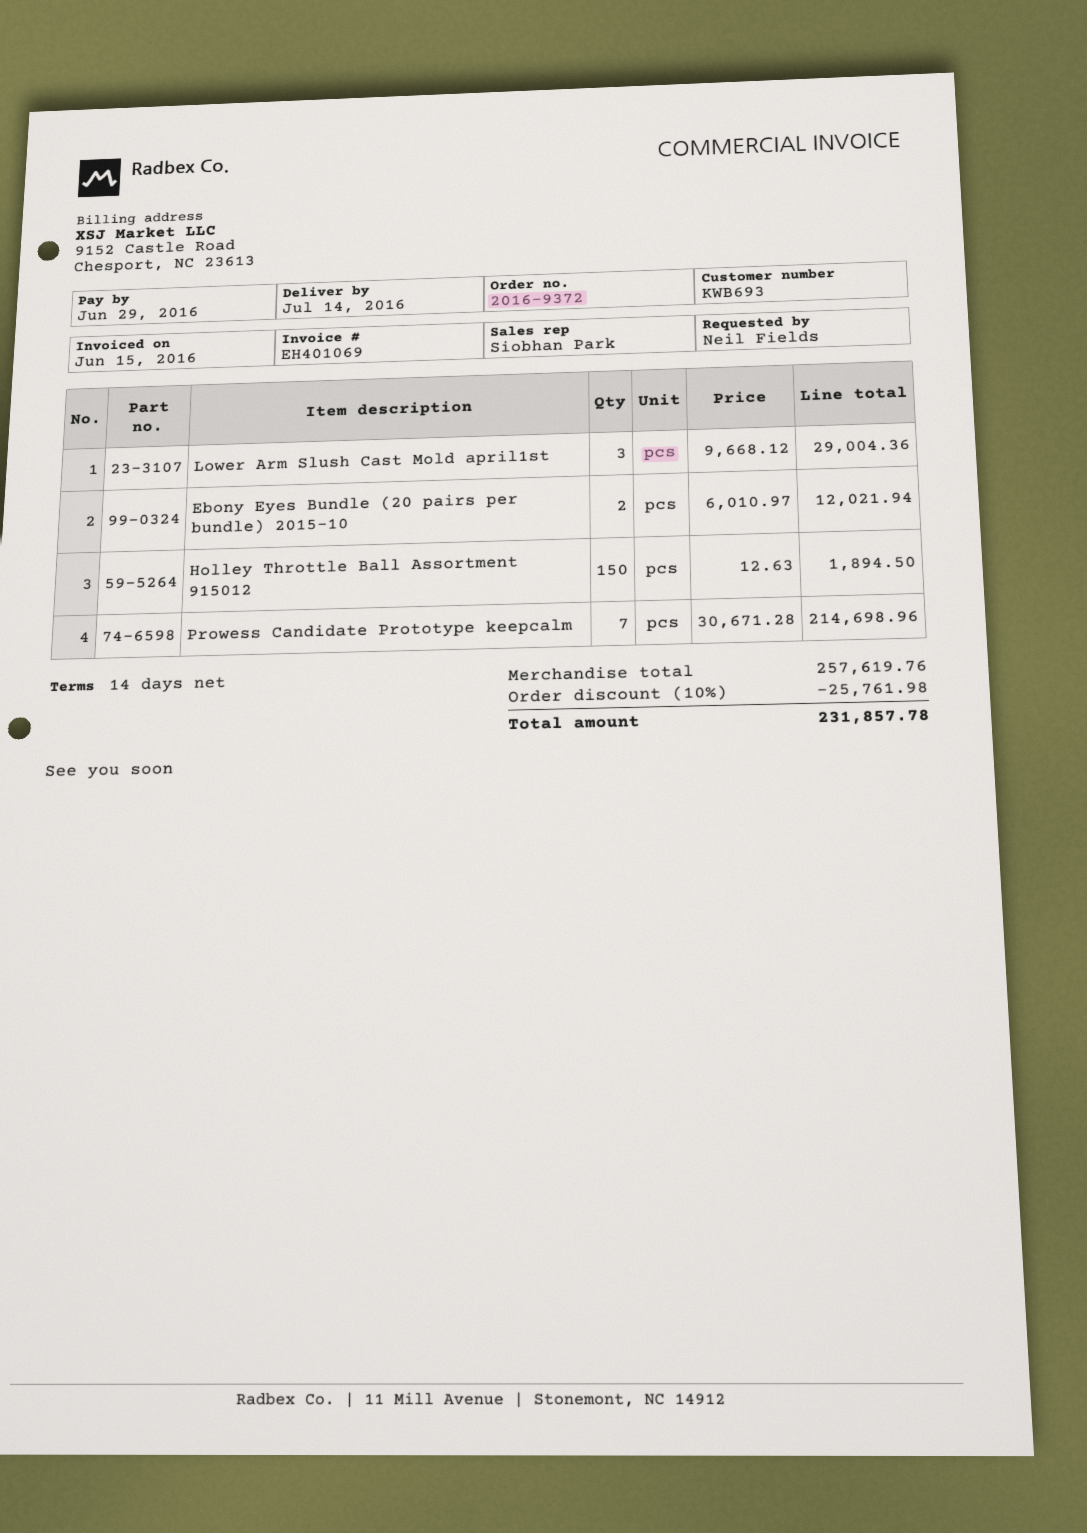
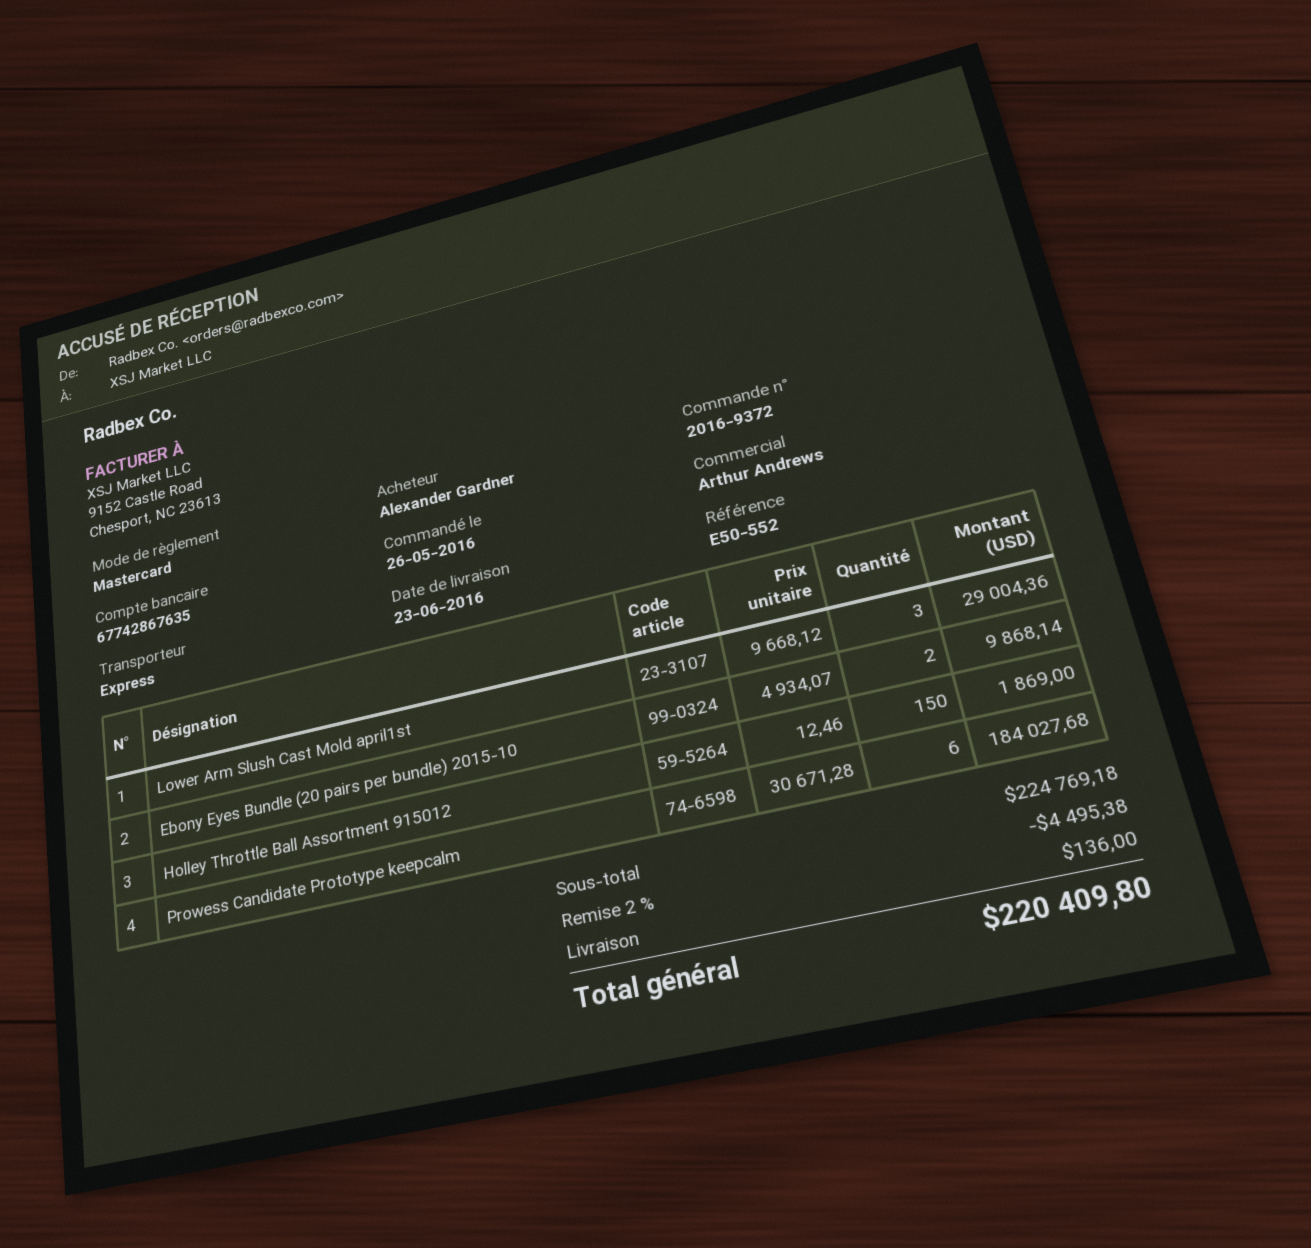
delivery date: 2016-07-14 -> 2016-06-23
ordered by: Neil Fields -> Alexander Gardner
sales rep: Siobhan Park -> Arthur Andrews
Ebony Eyes Bundle (20 pairs per bundle) 2015-10: 2 x 6010.97 = 12021.94 -> 2 x 4934.07 = 9868.14
Holley Throttle Ball Assortment 915012: 150 x 12.63 = 1894.50 -> 150 x 12.46 = 1869.00
Prowess Candidate Prototype keepcalm: 7 x 30671.28 = 214698.96 -> 6 x 30671.28 = 184027.68
subtotal: 257619.76 -> 224769.18
discount: 10% = 25761.98 -> 2% = 4495.38
shipping: none -> 136.00
total: 231857.78 -> 220409.80

